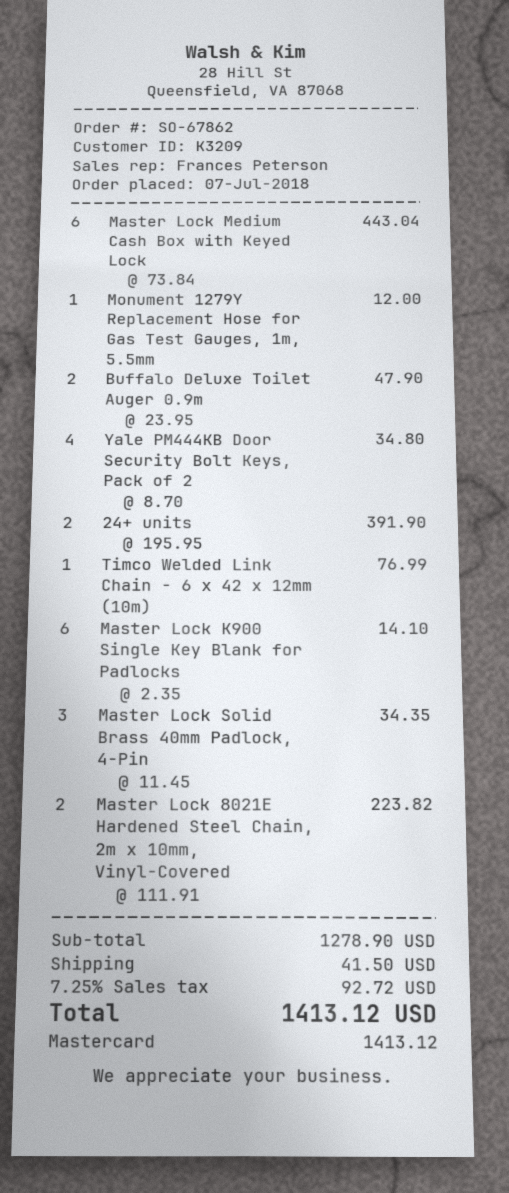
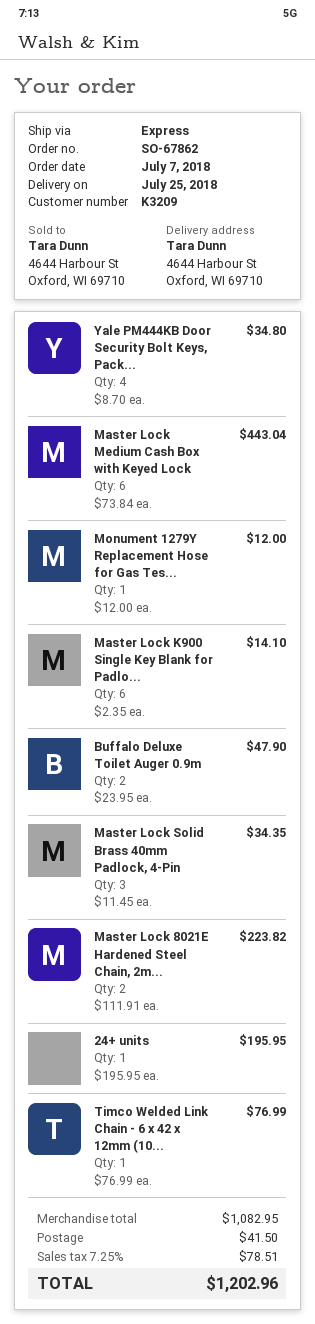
24+ units: 2 x 195.95 = 391.90 -> 1 x 195.95 = 195.95
subtotal: 1278.90 -> 1082.95
tax: 7.25% = 92.72 -> 7.25% = 78.51
total: 1413.12 -> 1202.96

